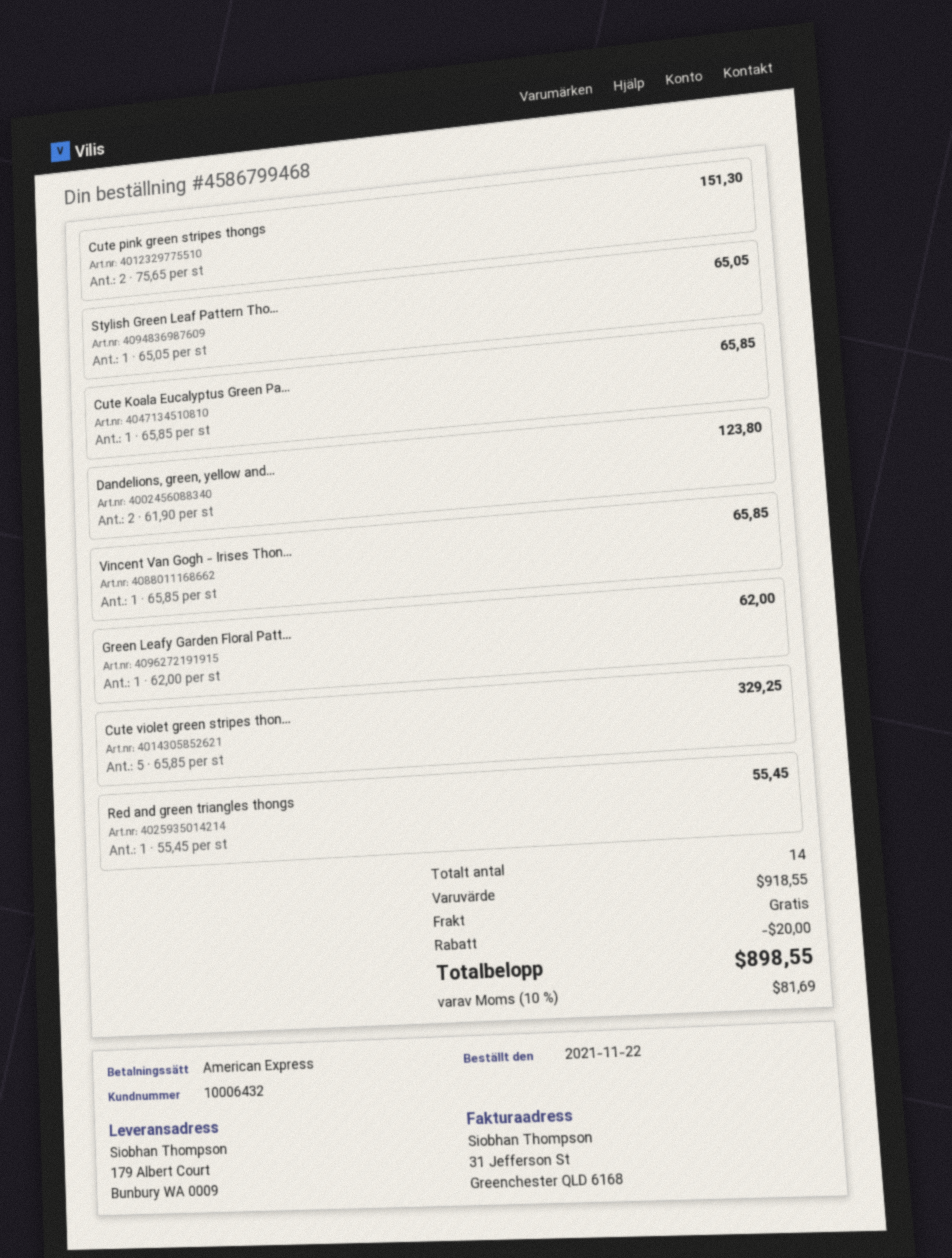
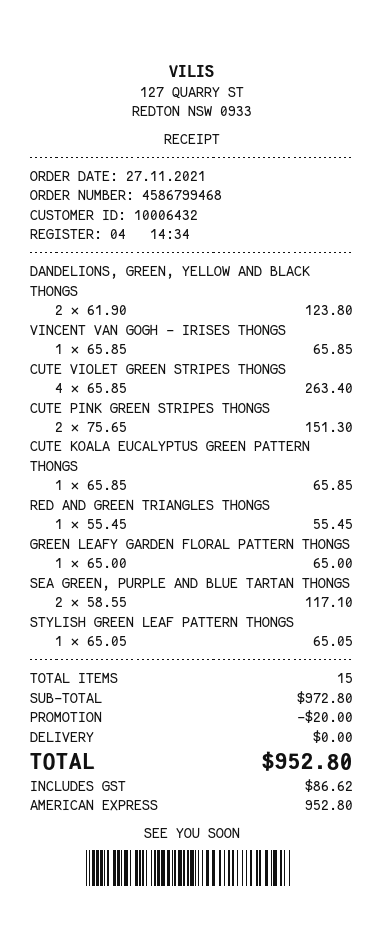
order date: 2021-11-22 -> 2021-11-27
Green Leafy Garden Floral Patt...: 1 x 62.00 = 62.00 -> 1 x 65.00 = 65.00
Cute violet green stripes thon...: 5 x 65.85 = 329.25 -> 4 x 65.85 = 263.40
SEA GREEN, PURPLE AND BLUE TARTAN THONGS: none -> 2 x 58.55 = 117.10
total quantity: 14 -> 15
subtotal: 918.55 -> 972.80
tax: 81.69 -> 86.62
total: 898.55 -> 952.80

